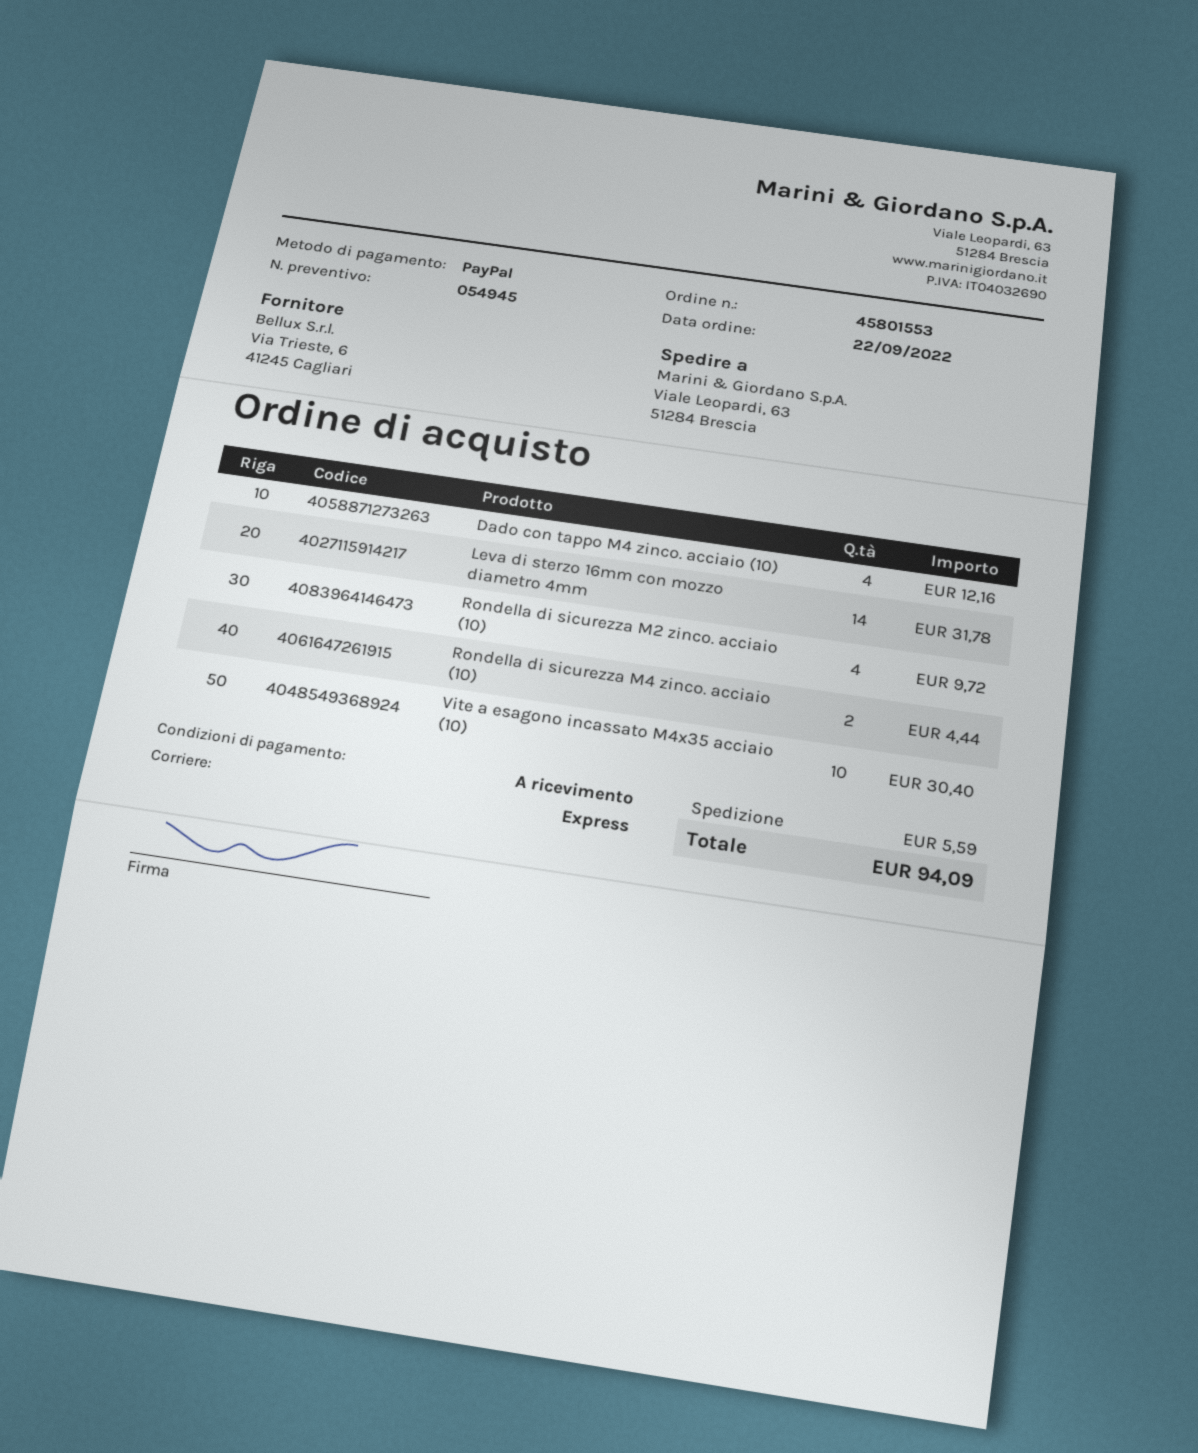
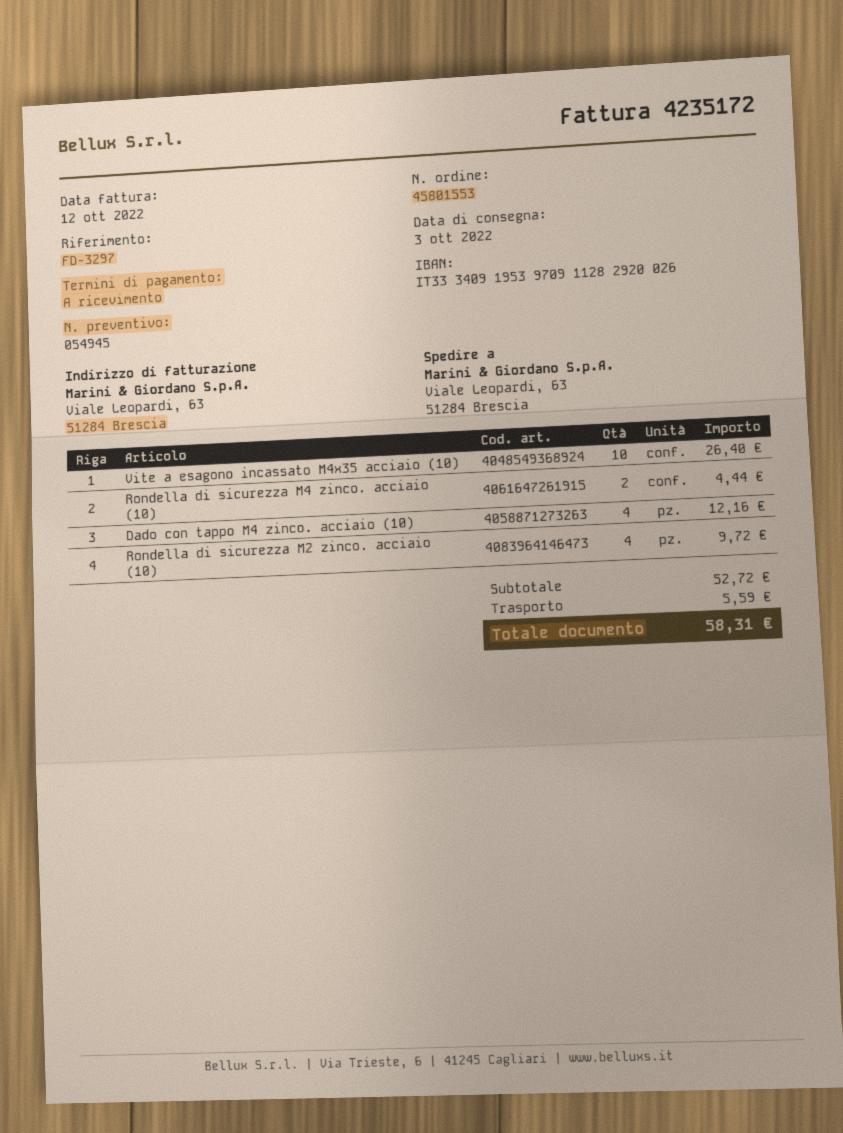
Leva di sterzo 16mm con mozzo diametro 4mm: 14 for 31.78 -> none
Vite a esagono incassato M4x35 acciaio (10): 10 for 30.40 -> 10 for 26.40
total: 94.09 -> 58.31

